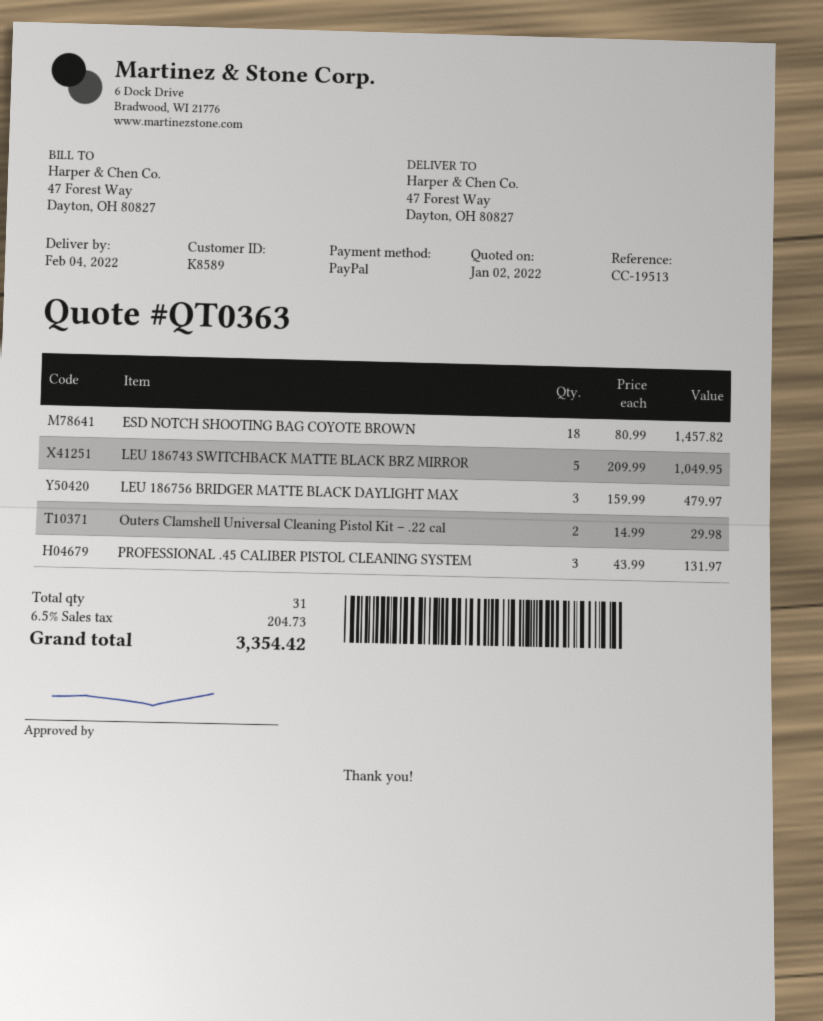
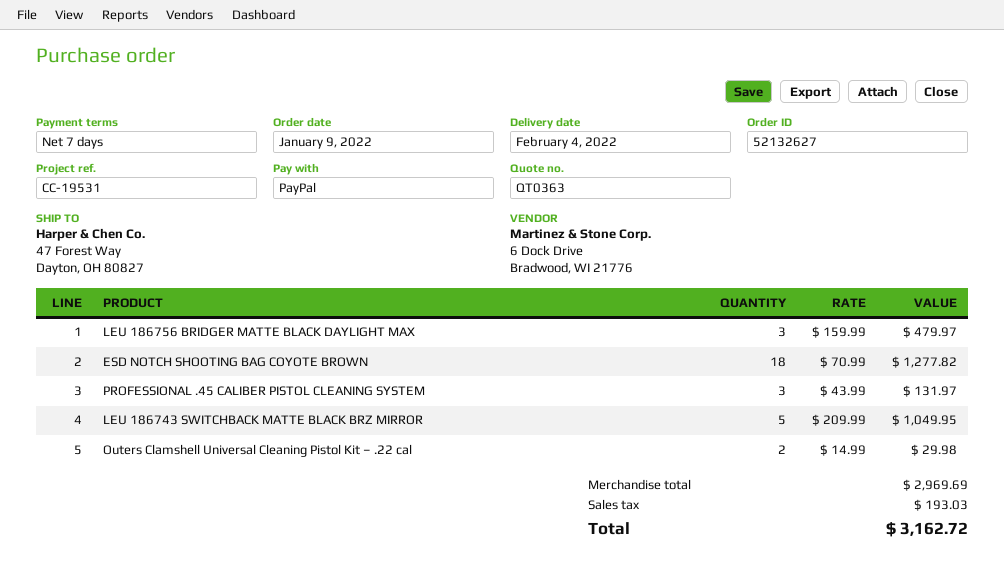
reference: CC-19513 -> CC-19531
ESD NOTCH SHOOTING BAG COYOTE BROWN: 18 x 80.99 = 1457.82 -> 18 x 70.99 = 1277.82
tax: 204.73 -> 193.03
total: 3354.42 -> 3162.72

